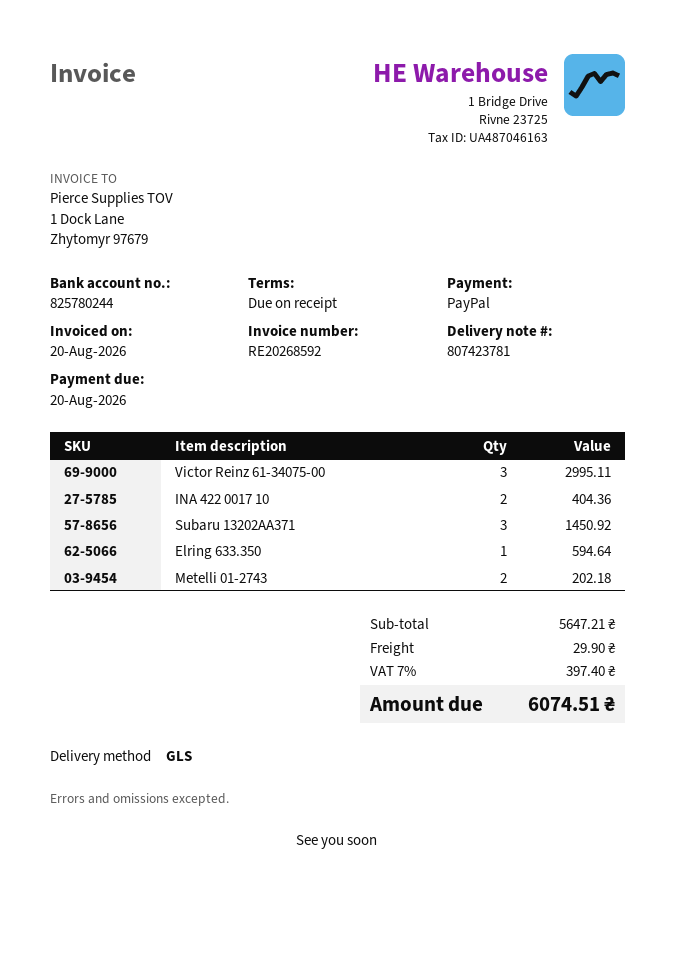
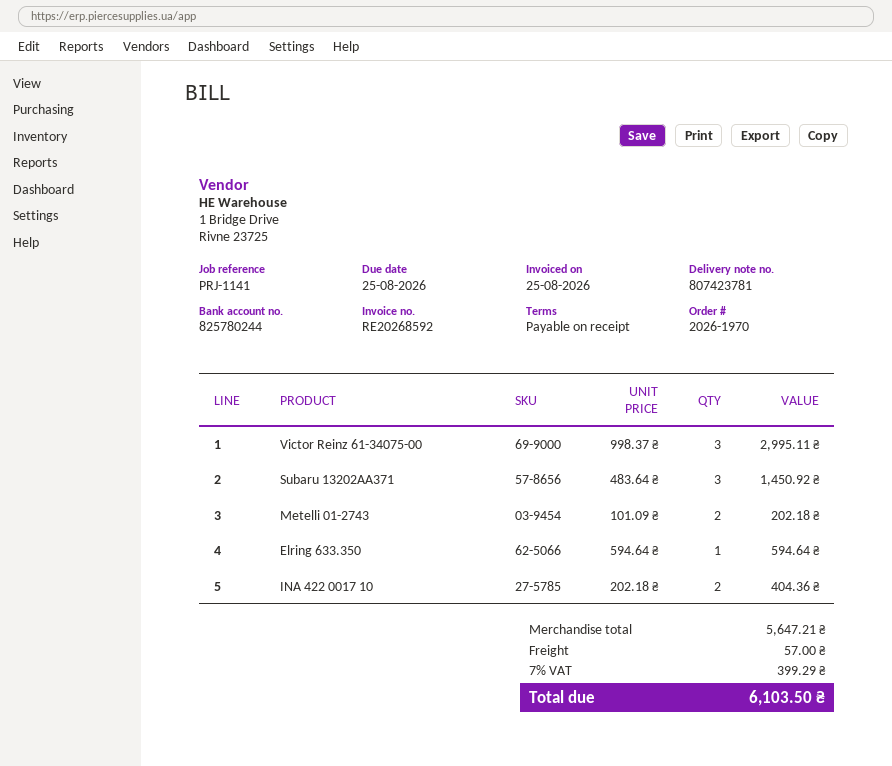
invoice date: 2026-08-20 -> 2026-08-25
due date: 2026-08-20 -> 2026-08-25
shipping: 29.90 -> 57.00
tax: 7% = 397.40 -> 7% = 399.29
total: 6074.51 -> 6103.50

